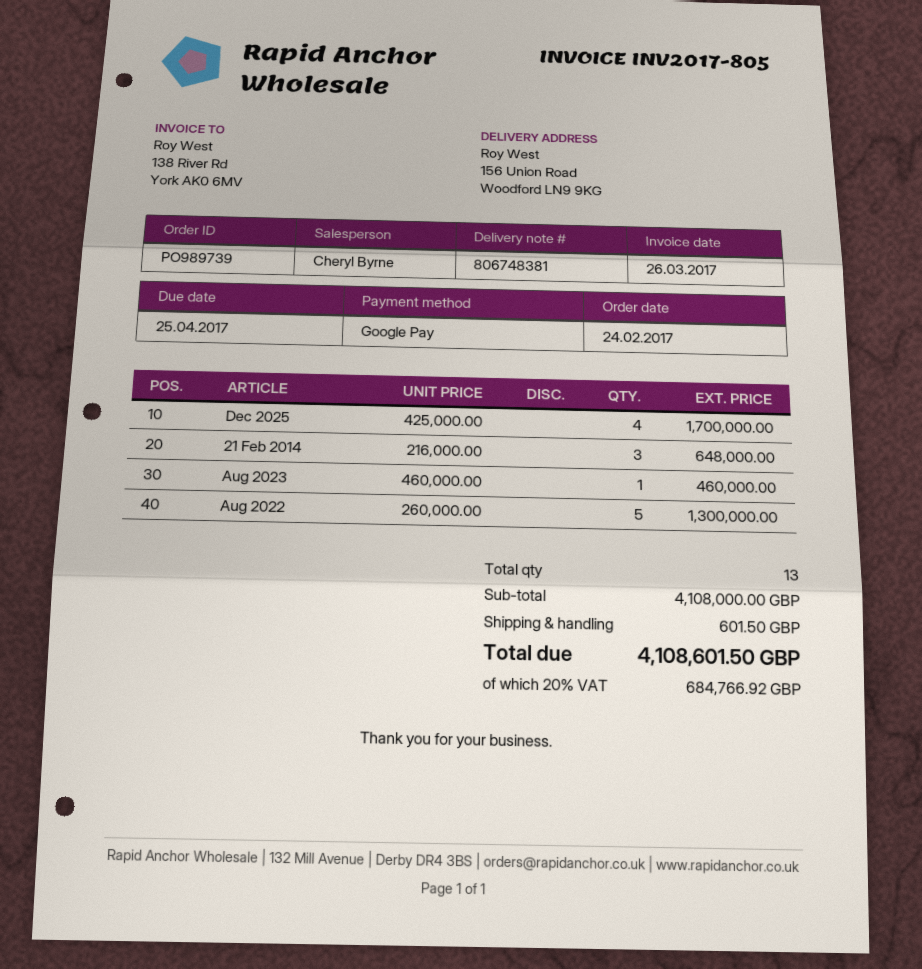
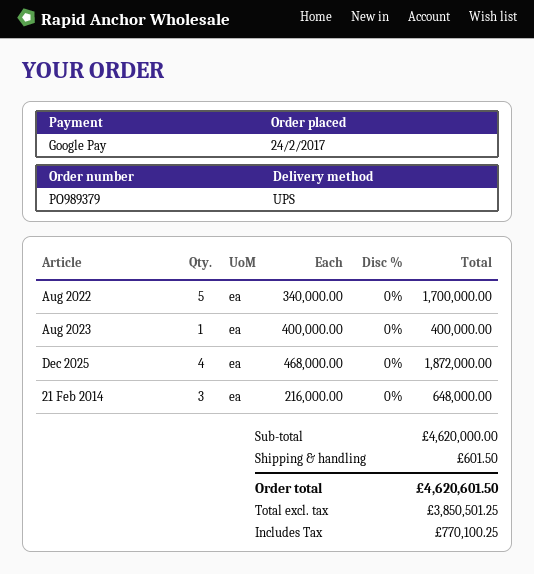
order number: PO989739 -> PO989379
Dec 2025: 4 x 425000.00 = 1700000.00 -> 4 x 468000.00 = 1872000.00
Aug 2023: 1 x 460000.00 = 460000.00 -> 1 x 400000.00 = 400000.00
Aug 2022: 5 x 260000.00 = 1300000.00 -> 5 x 340000.00 = 1700000.00
subtotal: 4108000.00 -> 4620000.00
tax: 684766.92 -> 770100.25
total: 4108601.50 -> 4620601.50

